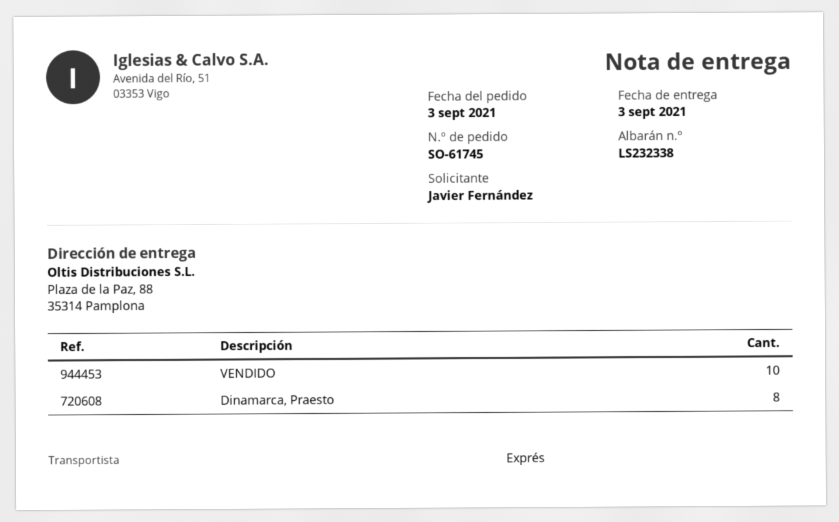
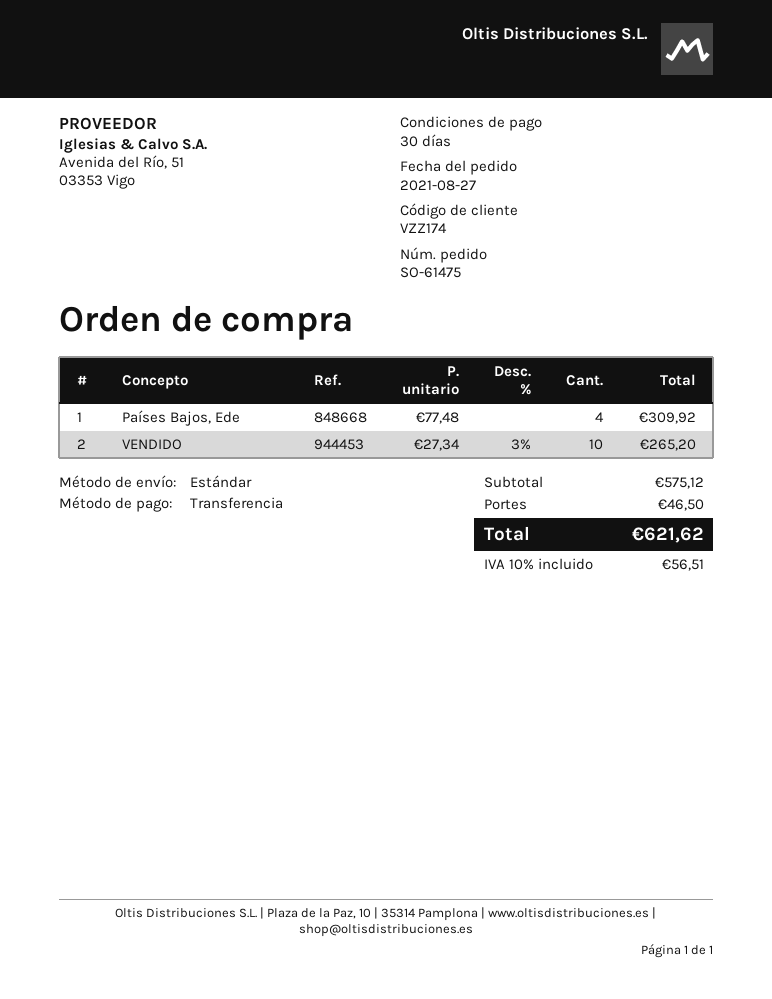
order number: SO-61745 -> SO-61475
order date: 2021-09-03 -> 2021-08-27
shipping method: express -> standard
Dinamarca, Praesto: 8 -> none
Países Bajos, Ede: none -> 4

